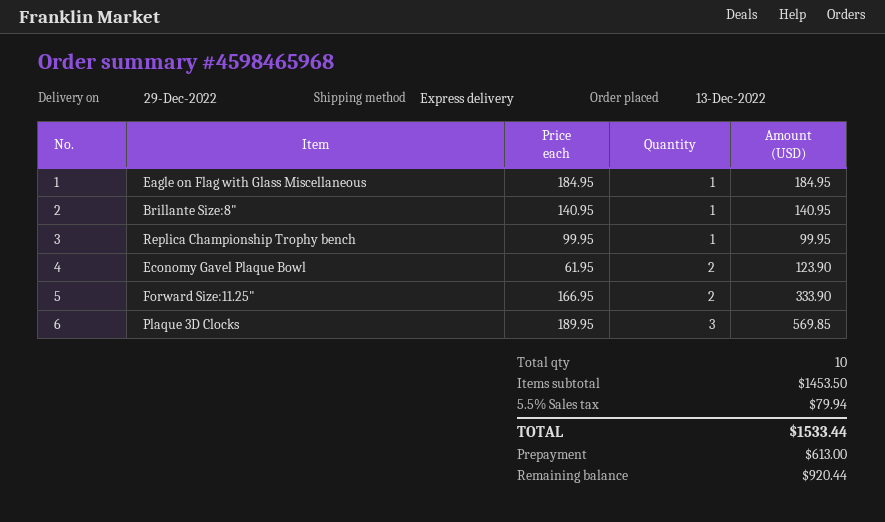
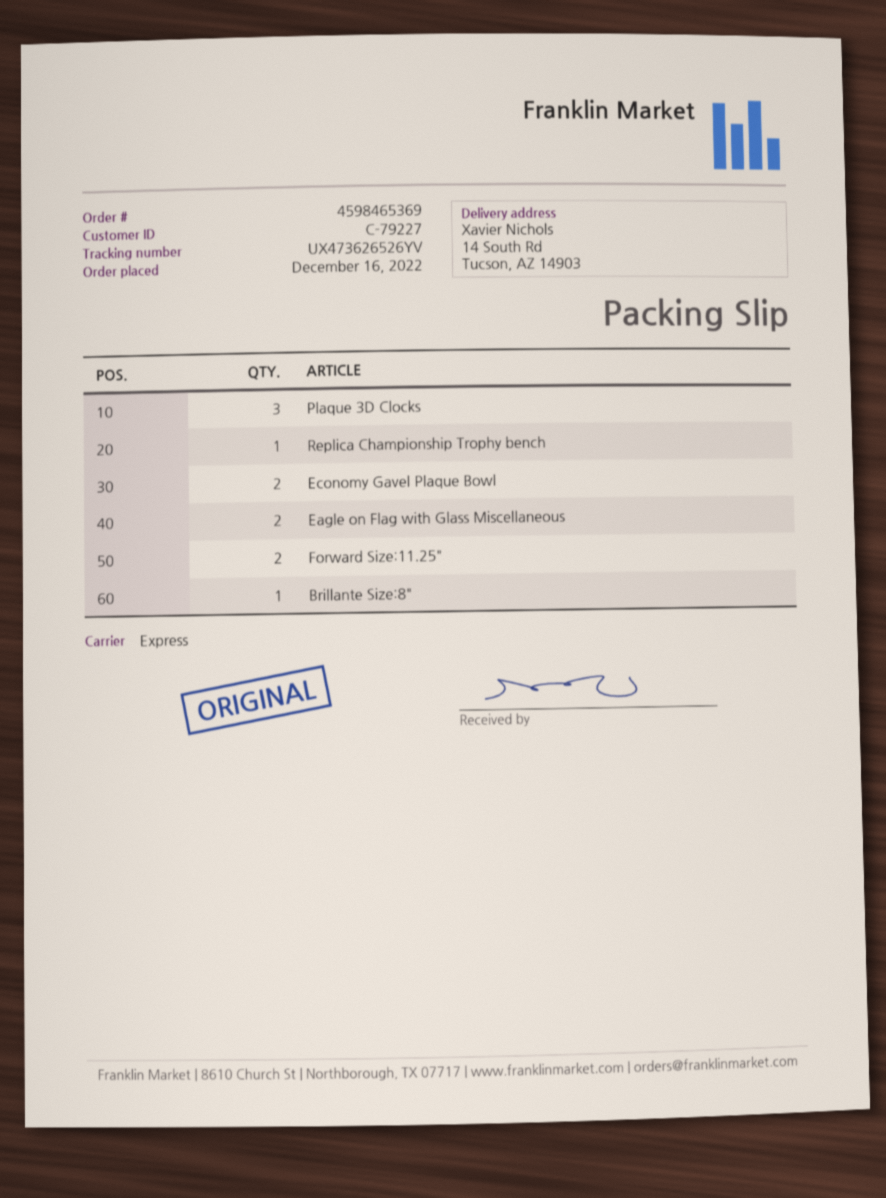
order number: 4598465968 -> 4598465369
order date: 2022-12-13 -> 2022-12-16
Eagle on Flag with Glass Miscellaneous: 1 -> 2

